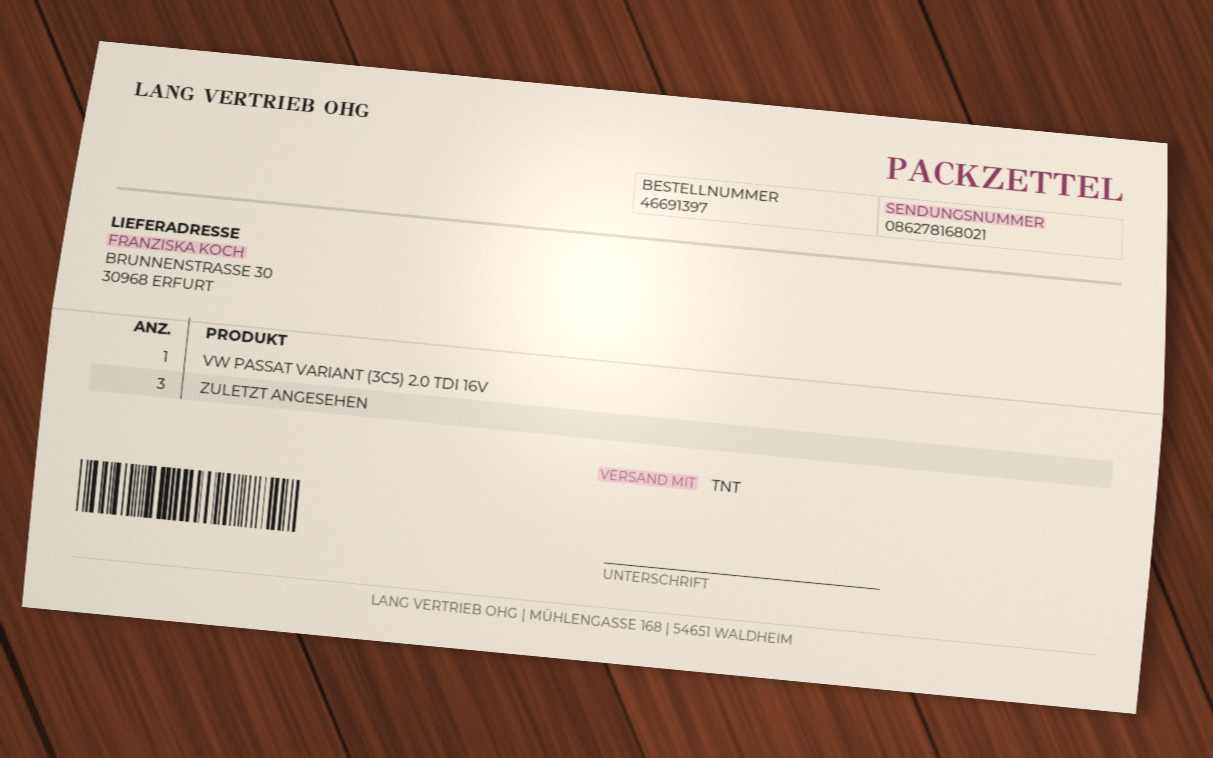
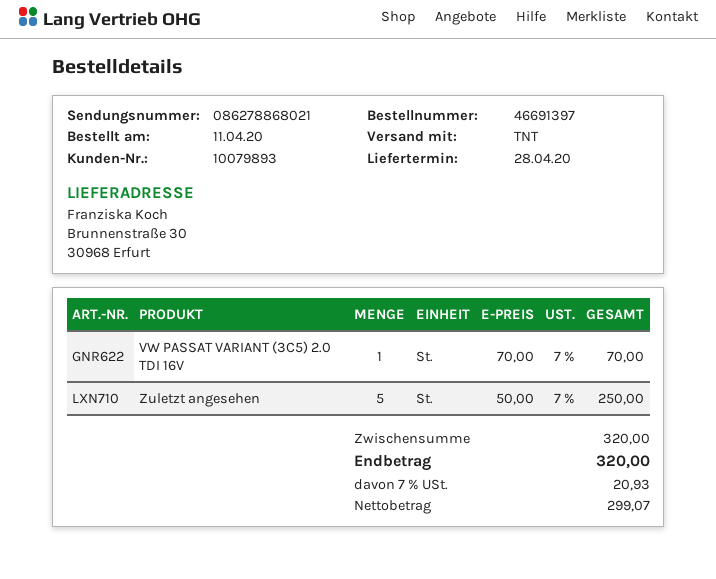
tracking number: 086278168021 -> 086278868021
ZULETZT ANGESEHEN: 3 -> 5

